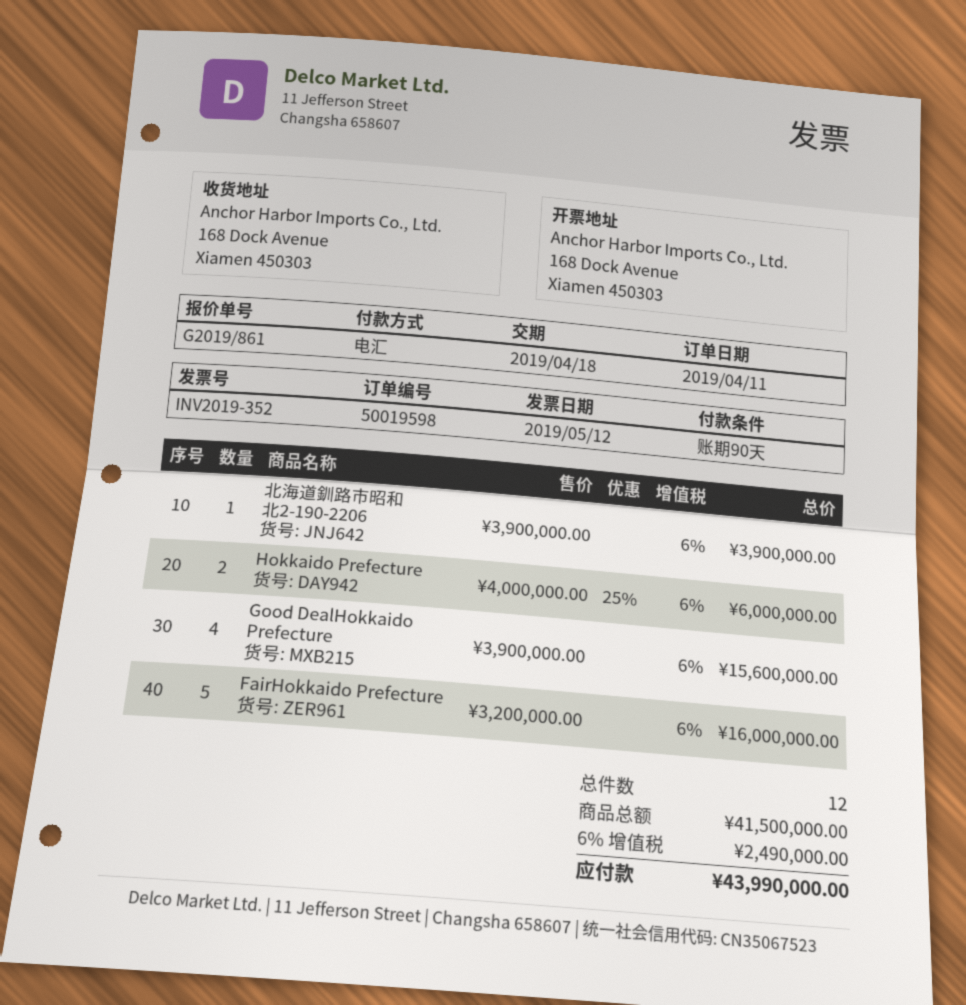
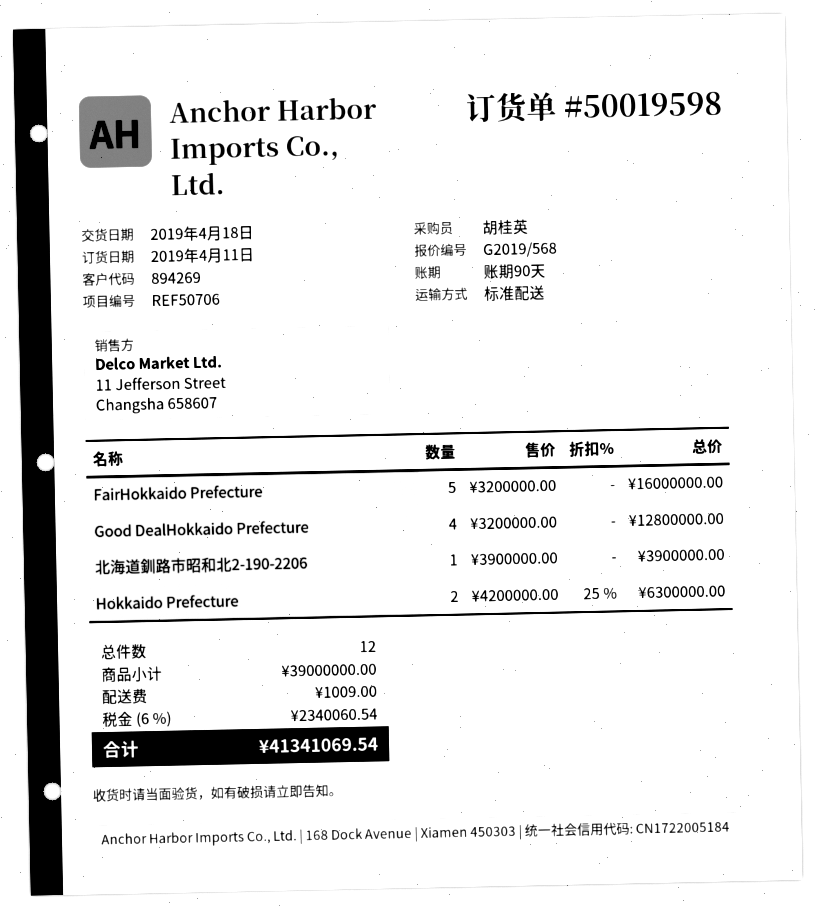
quote number: G2019/861 -> G2019/568
Hokkaido Prefecture: 2 x 4000000.00 - 25% = 6000000.00 -> 2 x 4200000.00 - 25% = 6300000.00
Good DealHokkaido Prefecture: 4 x 3900000.00 = 15600000.00 -> 4 x 3200000.00 = 12800000.00
subtotal: 41500000.00 -> 39000000.00
shipping: none -> 1009.00
tax: 6% = 2490000.00 -> 6% = 2340060.54
total: 43990000.00 -> 41341069.54

